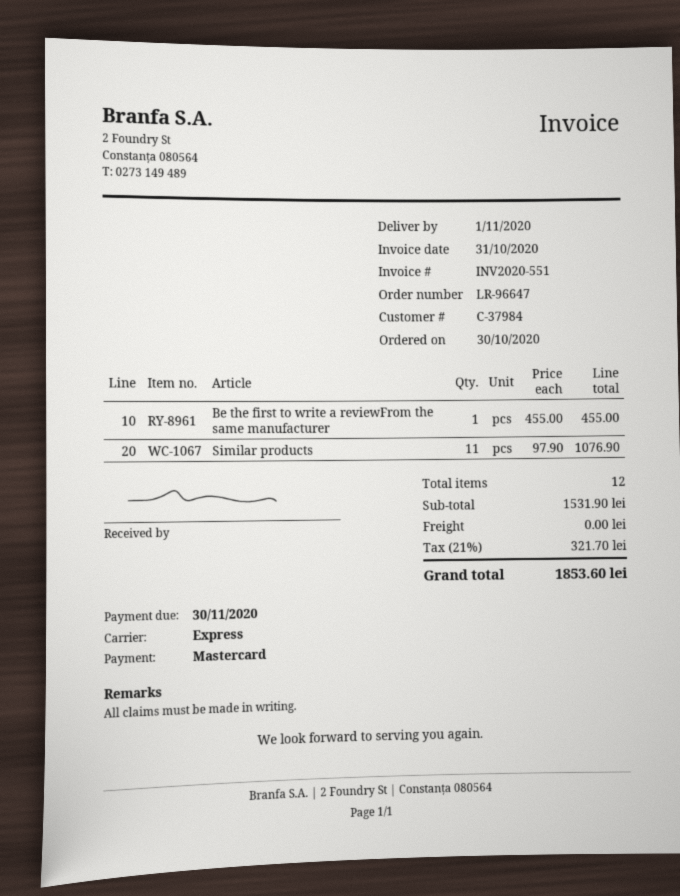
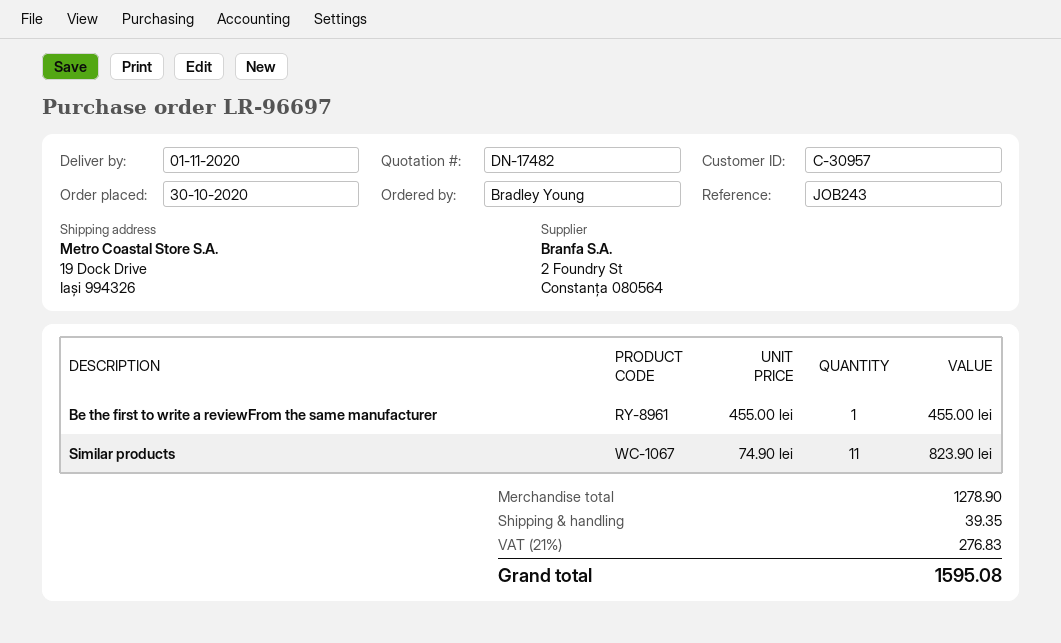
order number: LR-96647 -> LR-96697
customer number: C-37984 -> C-30957
Similar products: 11 x 97.90 = 1076.90 -> 11 x 74.90 = 823.90
subtotal: 1531.90 -> 1278.90
shipping: 0.00 -> 39.35
tax: 21% = 321.70 -> 21% = 276.83
total: 1853.60 -> 1595.08

